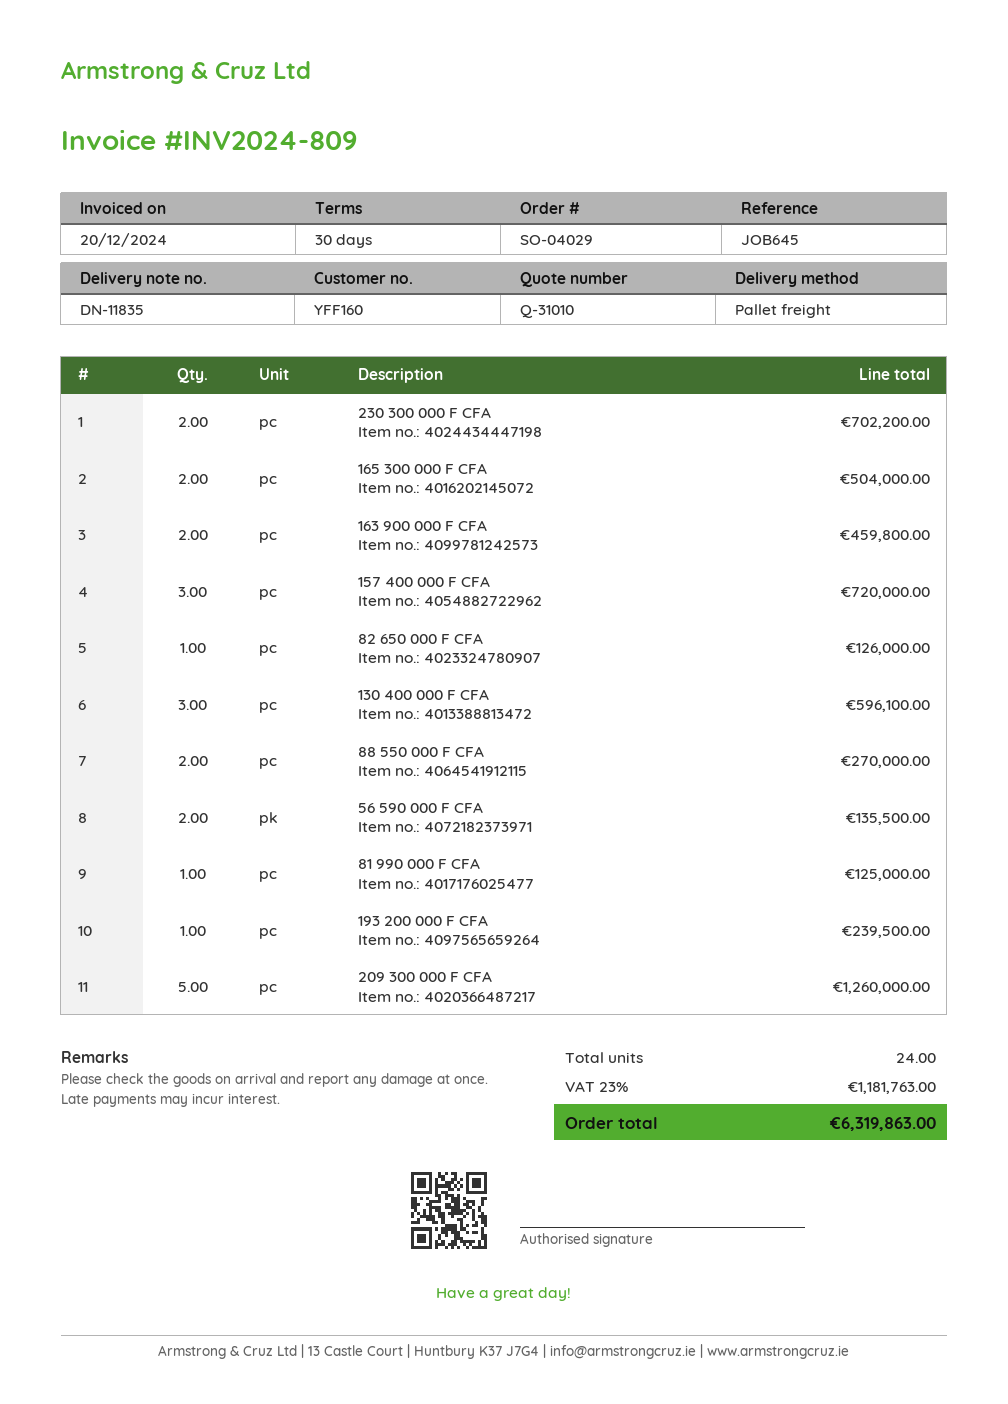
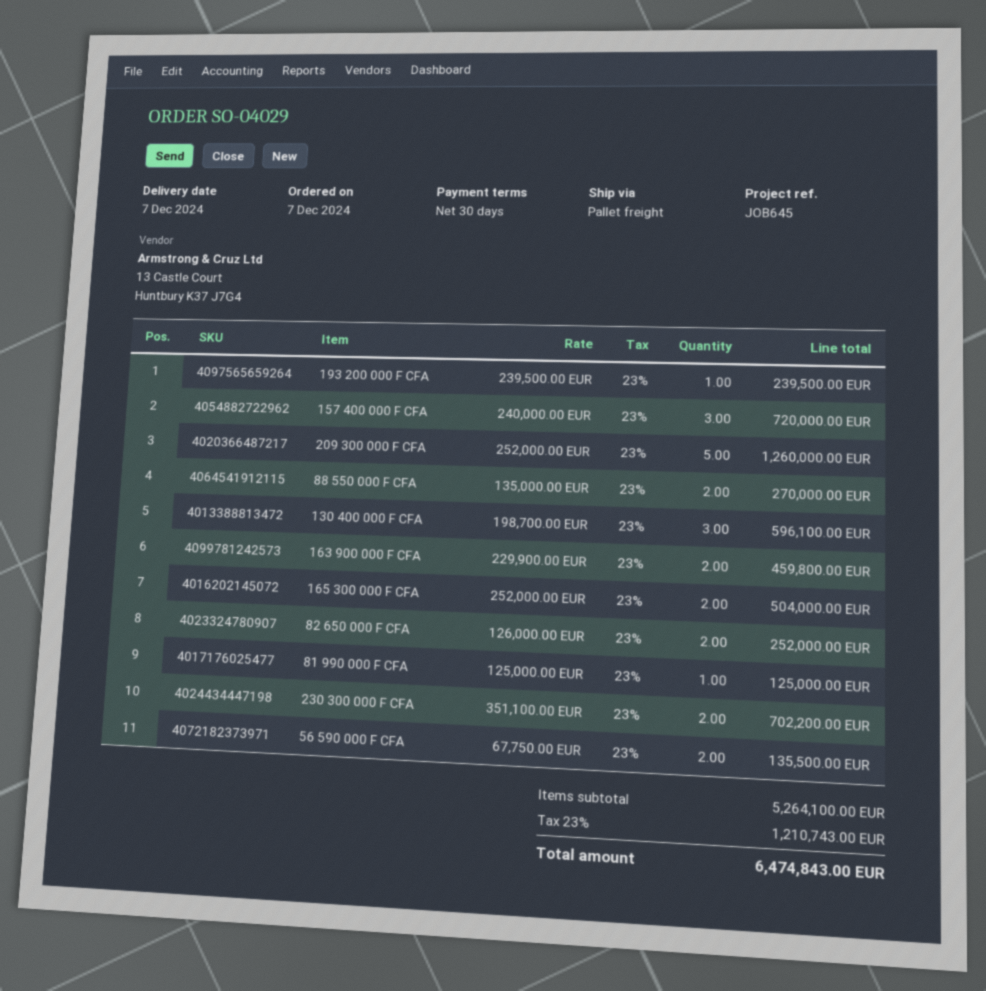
82 650 000 F CFA: 1 for 126000.00 -> 2 for 252000.00
tax: 23% = 1181763.00 -> 23% = 1210743.00
total: 6319863.00 -> 6474843.00

